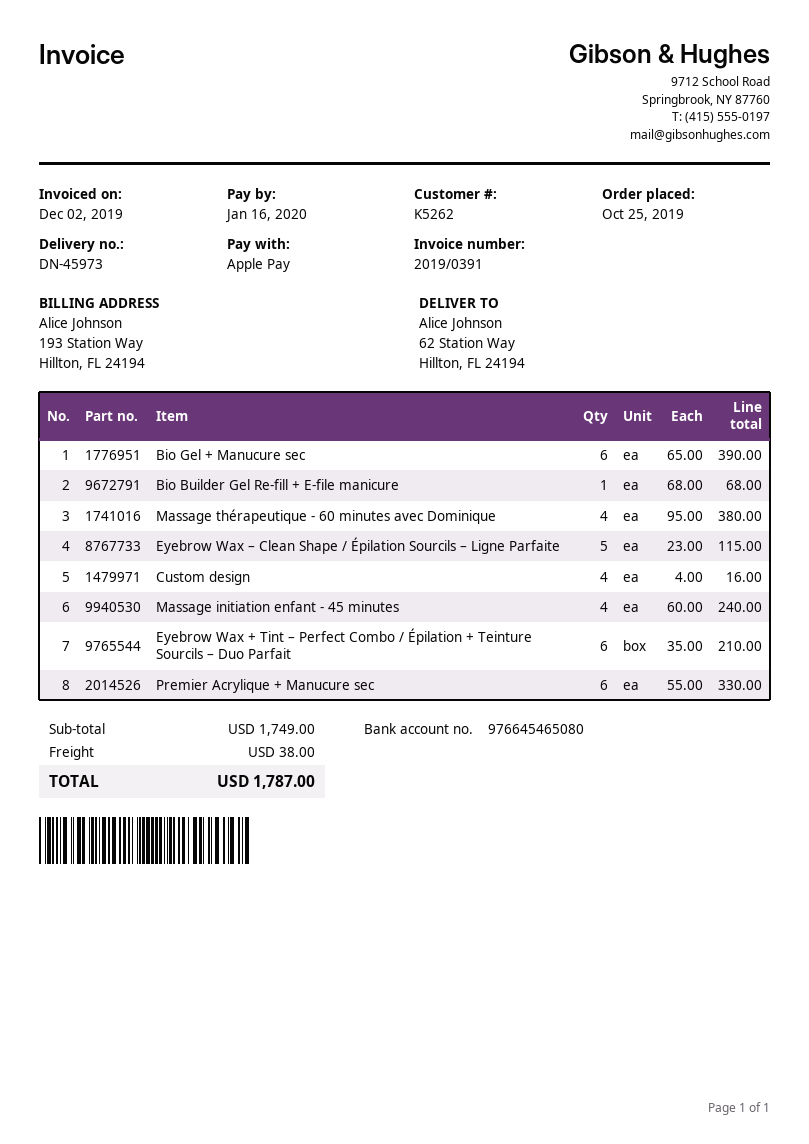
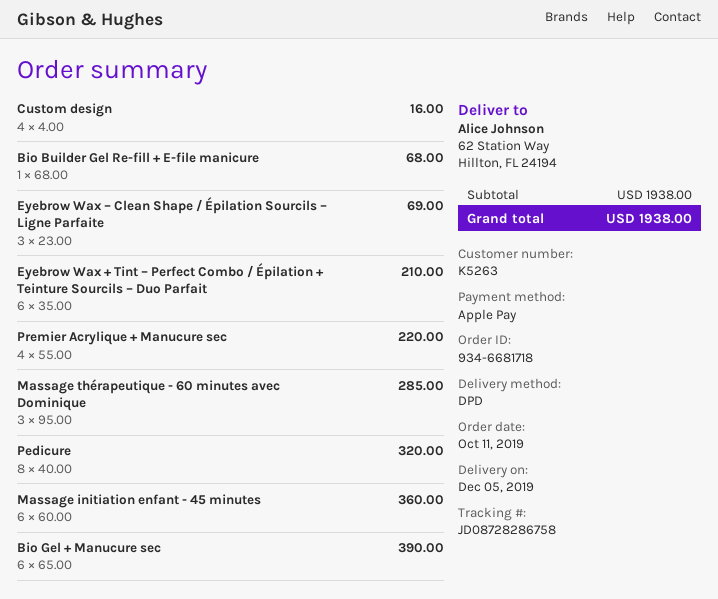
order date: 2019-10-25 -> 2019-10-11
customer number: K5262 -> K5263
Massage thérapeutique - 60 minutes avec Dominique: 4 x 95.00 = 380.00 -> 3 x 95.00 = 285.00
Eyebrow Wax – Clean Shape / Épilation Sourcils – Ligne Parfaite: 5 x 23.00 = 115.00 -> 3 x 23.00 = 69.00
Massage initiation enfant - 45 minutes: 4 x 60.00 = 240.00 -> 6 x 60.00 = 360.00
Premier Acrylique + Manucure sec: 6 x 55.00 = 330.00 -> 4 x 55.00 = 220.00
Pedicure: none -> 8 x 40.00 = 320.00
subtotal: 1749.00 -> 1938.00
shipping: 38.00 -> none
total: 1787.00 -> 1938.00

